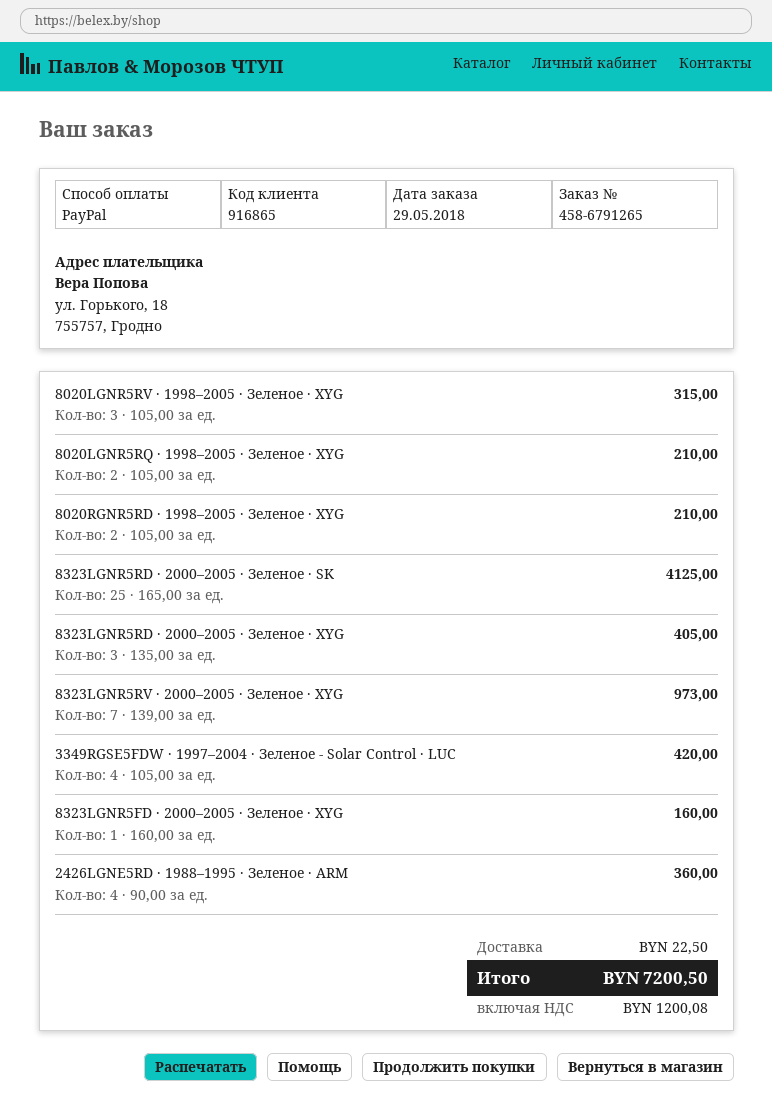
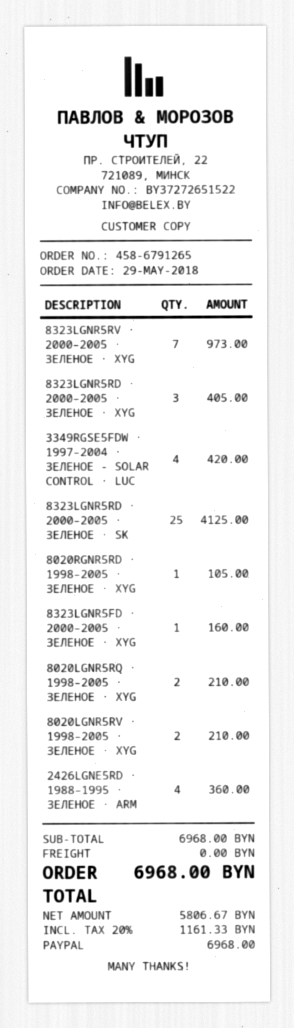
8020LGNR5RV · 1998–2005 · Зеленое · XYG: 3 for 315.00 -> 2 for 210.00
8020RGNR5RD · 1998–2005 · Зеленое · XYG: 2 for 210.00 -> 1 for 105.00
shipping: 22.50 -> 0.00
tax: 1200.08 -> 1161.33
total: 7200.50 -> 6968.00

